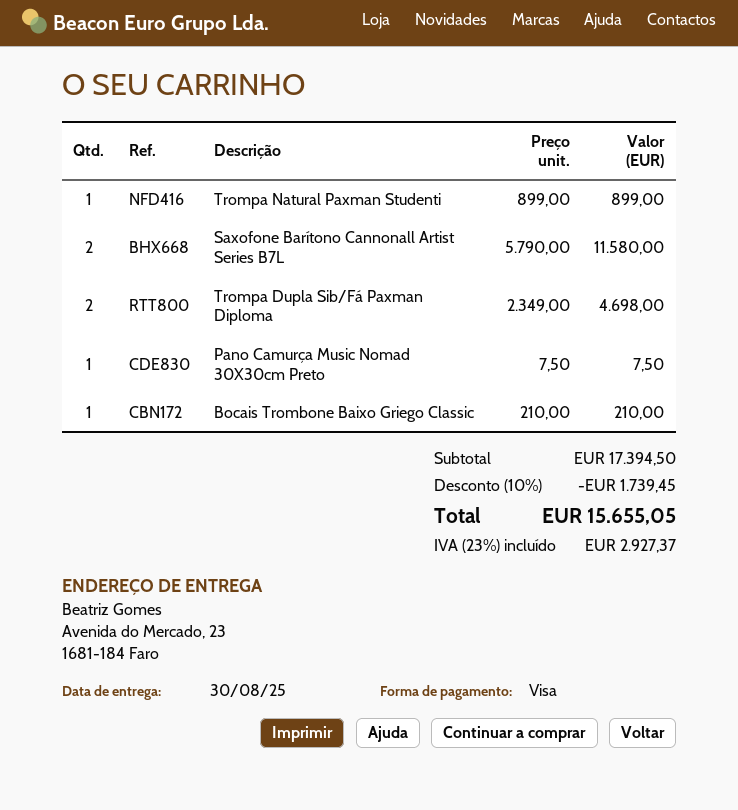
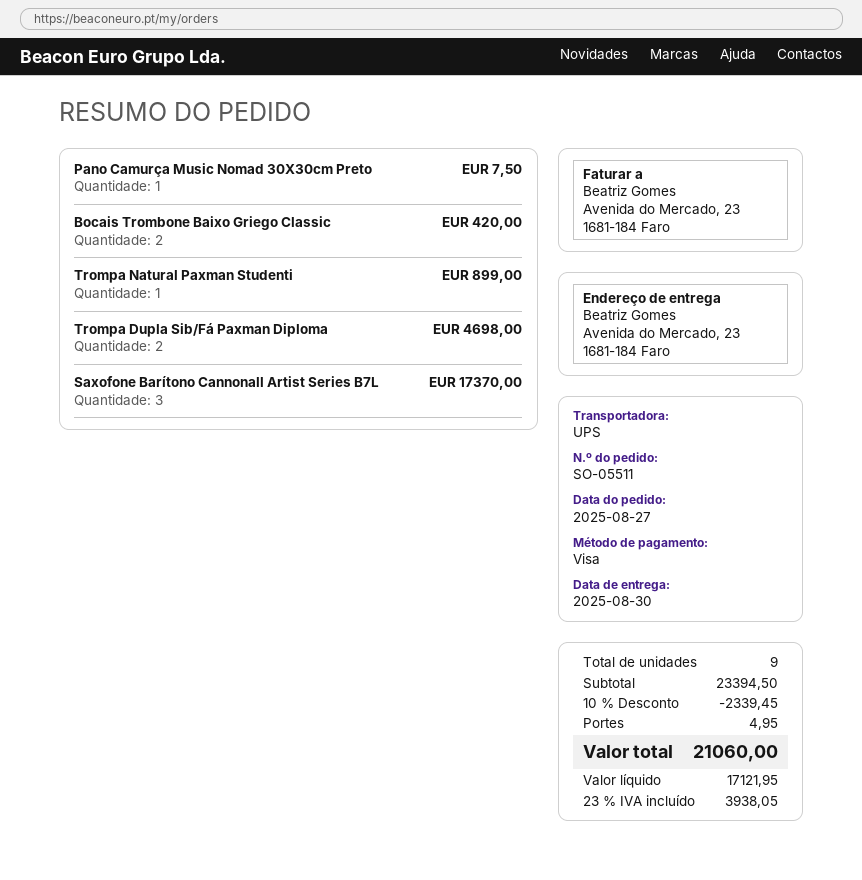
Saxofone Barítono Cannonall Artist Series B7L: 2 for 11580.00 -> 3 for 17370.00
Bocais Trombone Baixo Griego Classic: 1 for 210.00 -> 2 for 420.00
subtotal: 17394.50 -> 23394.50
discount: 10% = 1739.45 -> 10% = 2339.45
shipping: none -> 4.95
tax: 23% = 2927.37 -> 23% = 3938.05
total: 15655.05 -> 21060.00

